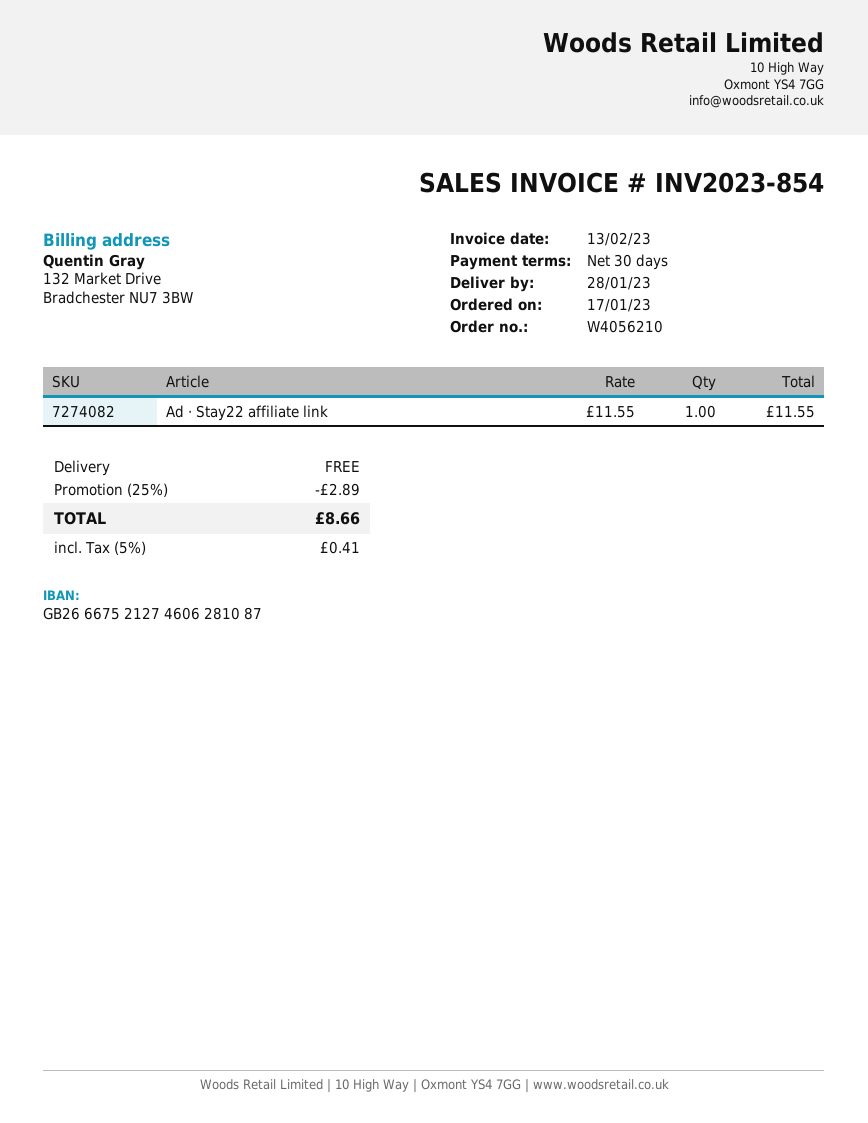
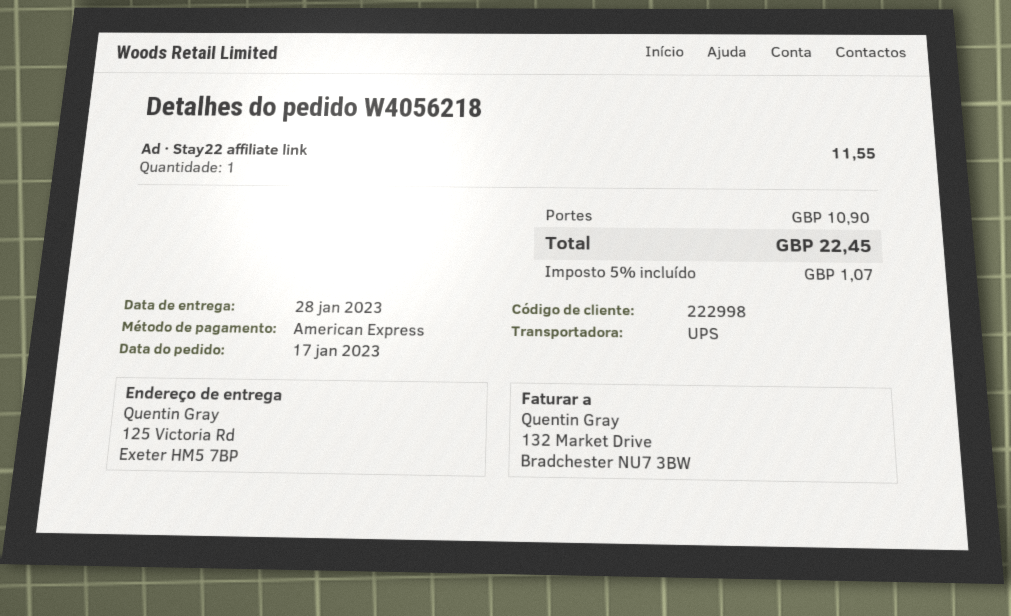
order number: W4056210 -> W4056218
discount: 25% = 2.89 -> none
shipping: 0.00 -> 10.90
tax: 5% = 0.41 -> 5% = 1.07
total: 8.66 -> 22.45

